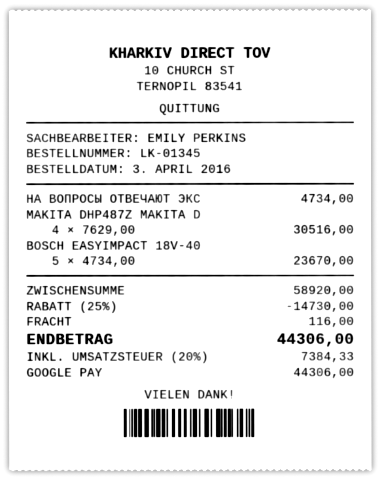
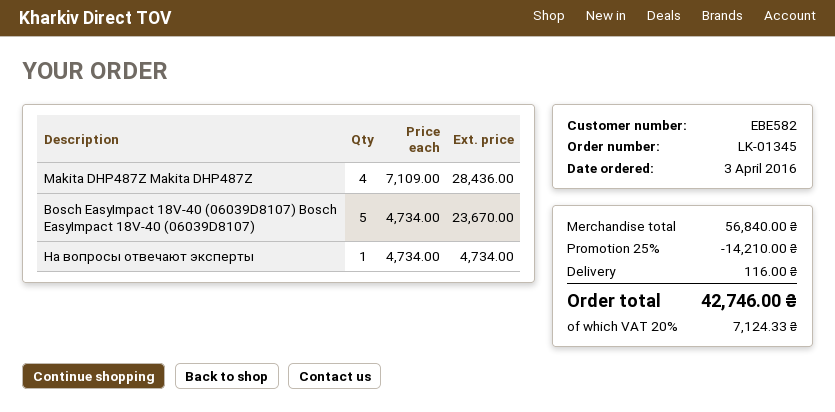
MAKITA DHP487Z MAKITA D: 4 x 7629.00 = 30516.00 -> 4 x 7109.00 = 28436.00
subtotal: 58920.00 -> 56840.00
discount: 25% = 14730.00 -> 25% = 14210.00
tax: 20% = 7384.33 -> 20% = 7124.33
total: 44306.00 -> 42746.00

